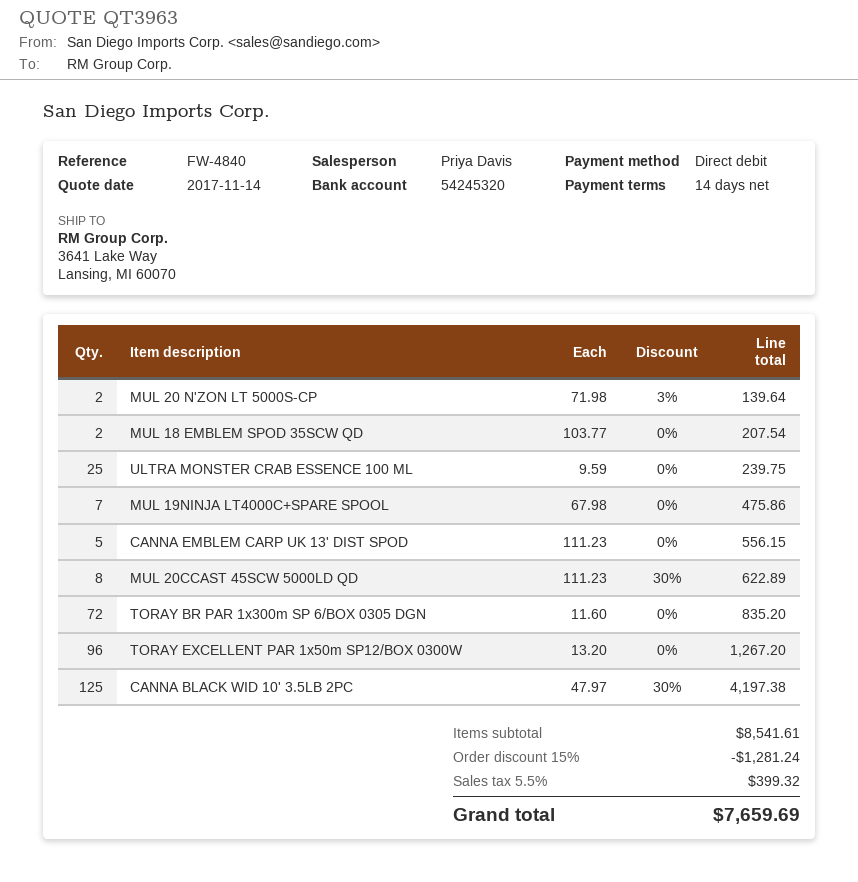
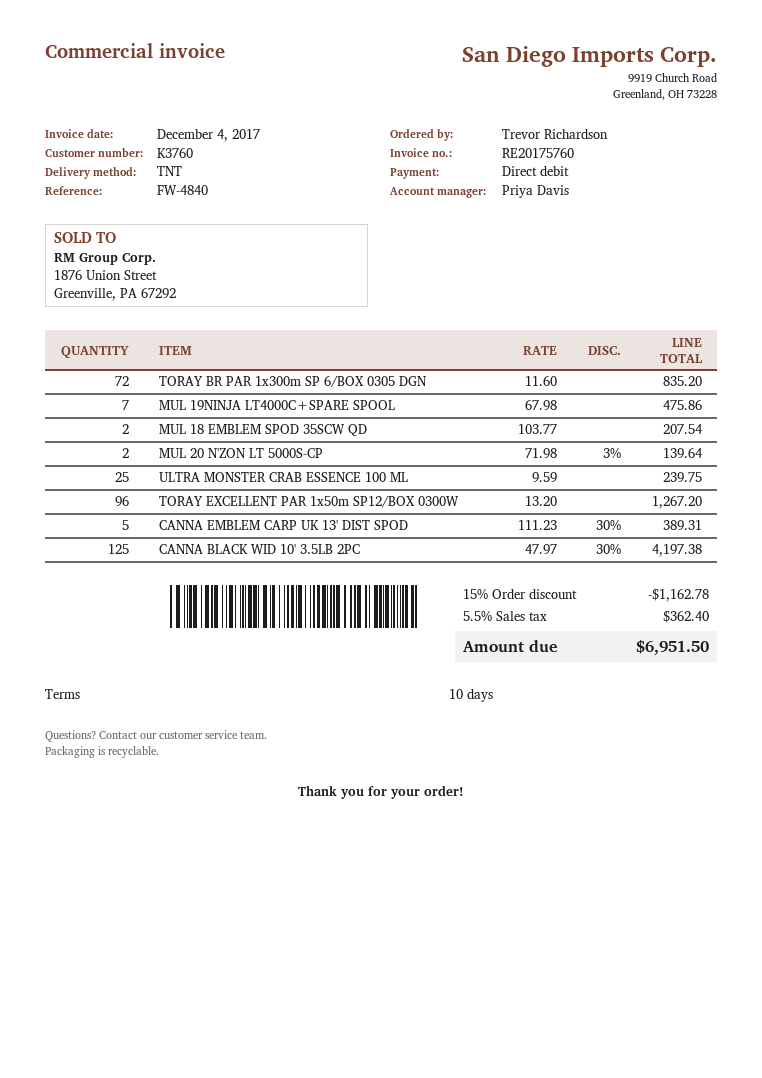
payment terms: 14 days -> 10 days
CANNA EMBLEM CARP UK 13' DIST SPOD: 5 x 111.23 = 556.15 -> 5 x 111.23 - 30% = 389.31
MUL 20CCAST 45SCW 5000LD QD: 8 x 111.23 - 30% = 622.89 -> none
discount: 15% = 1281.24 -> 15% = 1162.78
tax: 5.5% = 399.32 -> 5.5% = 362.40
total: 7659.69 -> 6951.50

